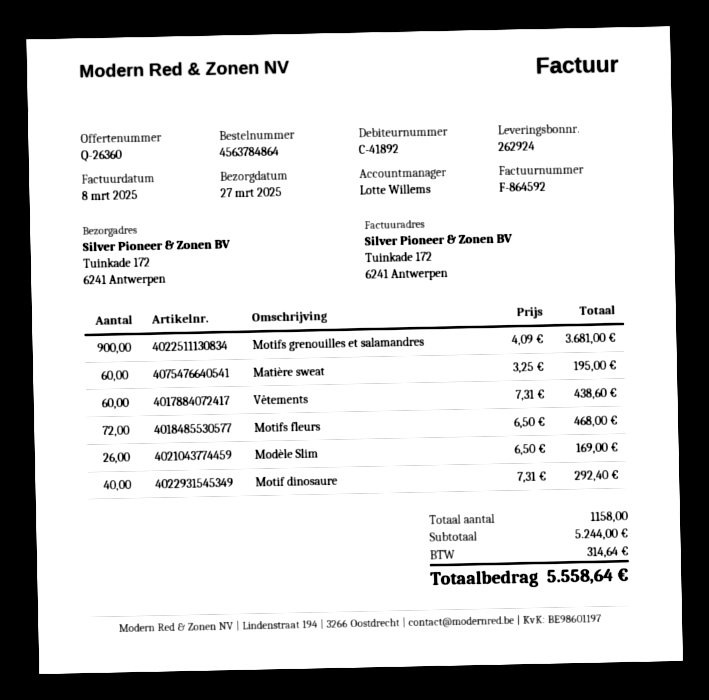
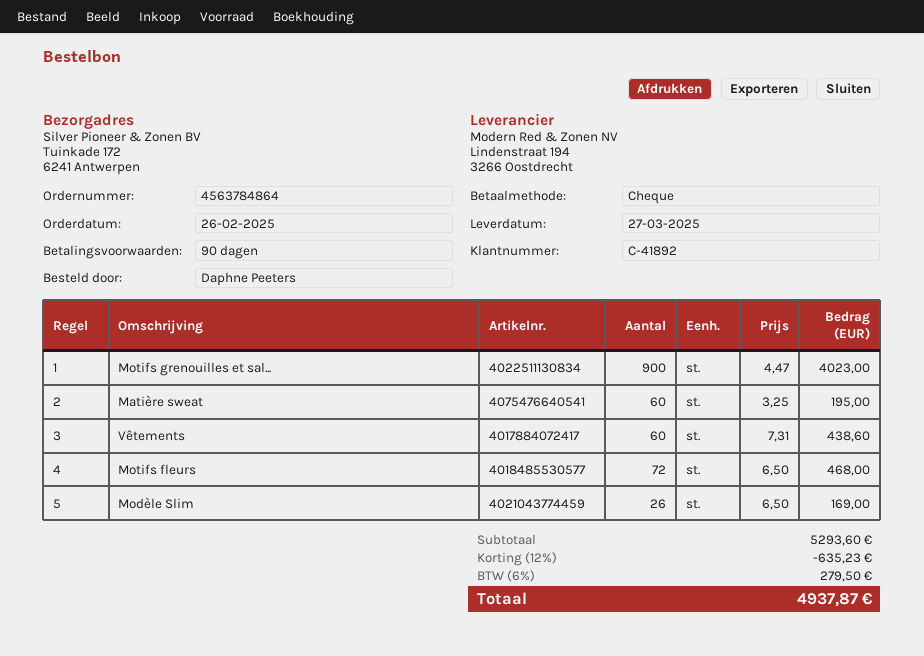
Motifs grenouilles et salamandres: 900 x 4.09 = 3681.00 -> 900 x 4.47 = 4023.00
Motif dinosaure: 40 x 7.31 = 292.40 -> none
subtotal: 5244.00 -> 5293.60
discount: none -> 12% = 635.23
tax: 314.64 -> 279.50
total: 5558.64 -> 4937.87

